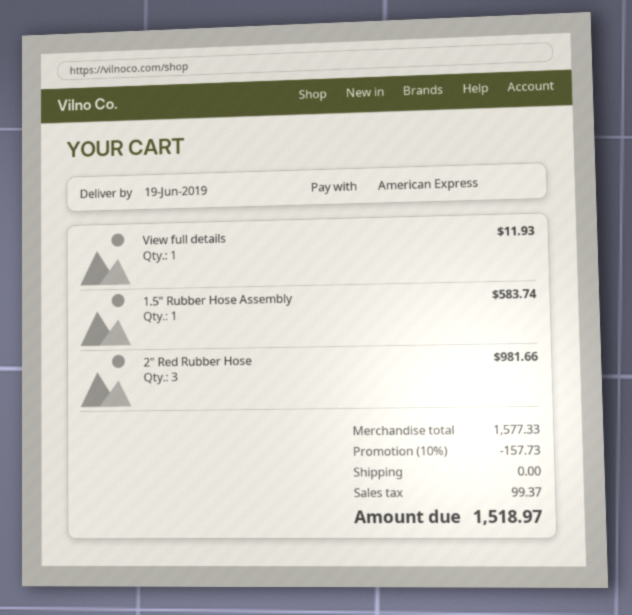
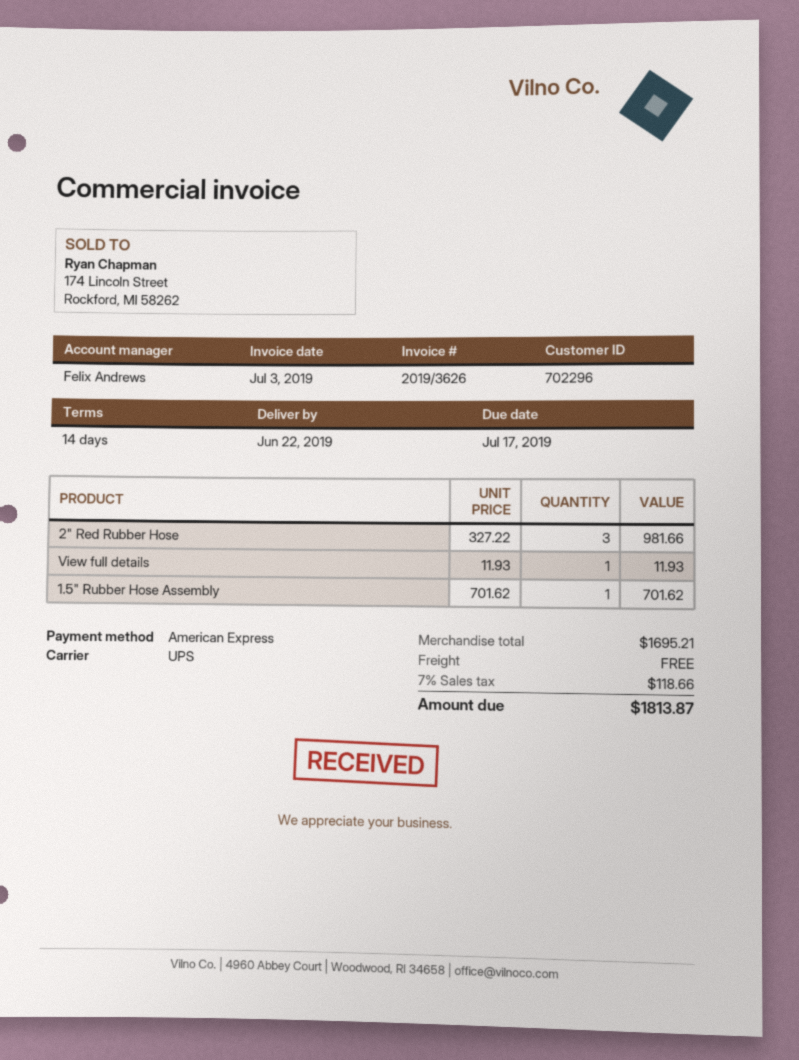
delivery date: 2019-06-19 -> 2019-06-22
1.5" Rubber Hose Assembly: 1 for 583.74 -> 1 for 701.62
subtotal: 1577.33 -> 1695.21
discount: 10% = 157.73 -> none
tax: 99.37 -> 118.66
total: 1518.97 -> 1813.87

